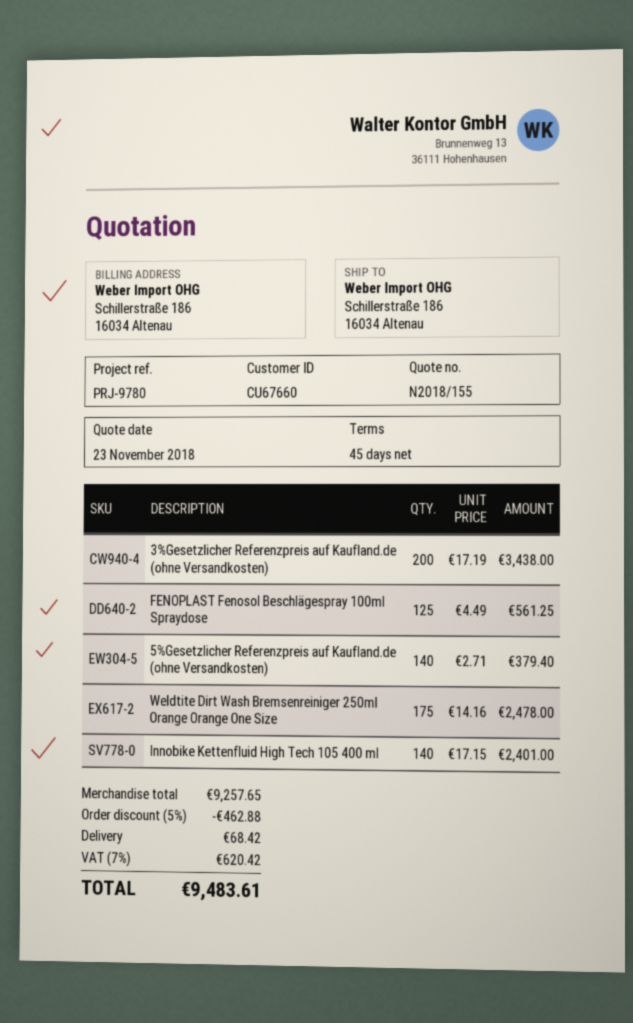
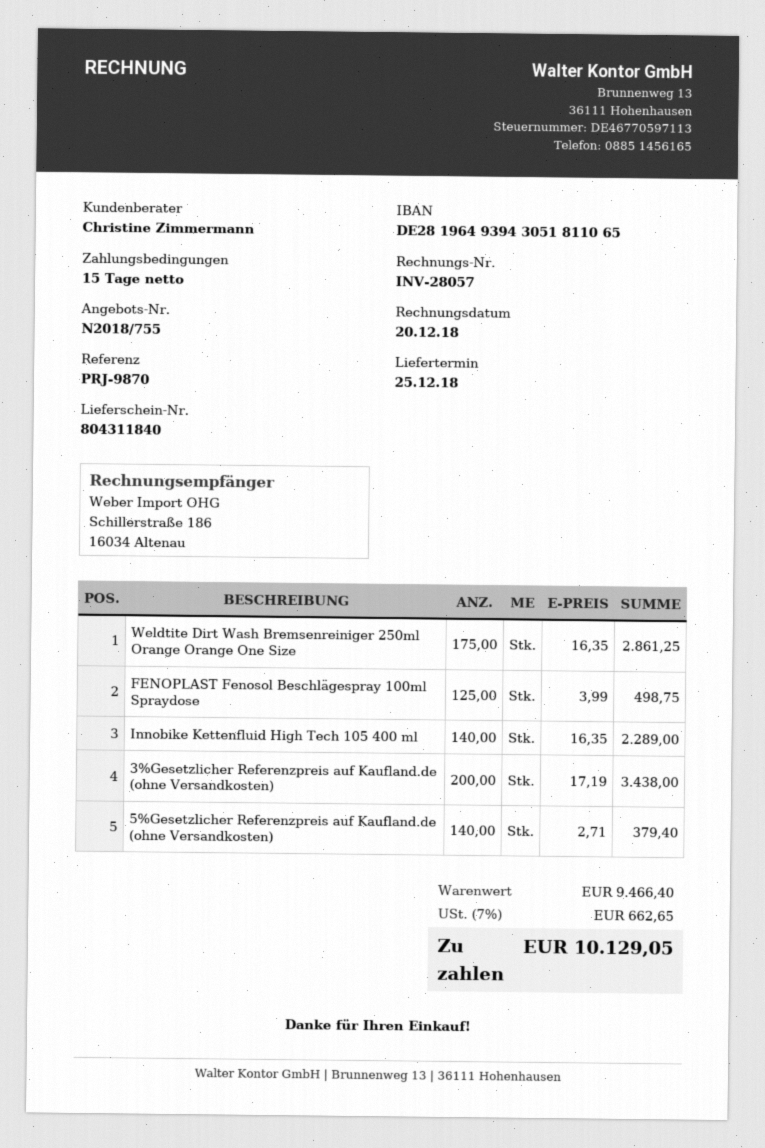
quote number: N2018/155 -> N2018/755
payment terms: 45 days -> 15 days
reference: PRJ-9780 -> PRJ-9870
FENOPLAST Fenosol Beschlägespray 100ml Spraydose: 125 x 4.49 = 561.25 -> 125 x 3.99 = 498.75
Weldtite Dirt Wash Bremsenreiniger 250ml Orange Orange One Size: 175 x 14.16 = 2478.00 -> 175 x 16.35 = 2861.25
Innobike Kettenfluid High Tech 105 400 ml: 140 x 17.15 = 2401.00 -> 140 x 16.35 = 2289.00
subtotal: 9257.65 -> 9466.40
discount: 5% = 462.88 -> none
shipping: 68.42 -> none
tax: 7% = 620.42 -> 7% = 662.65
total: 9483.61 -> 10129.05

